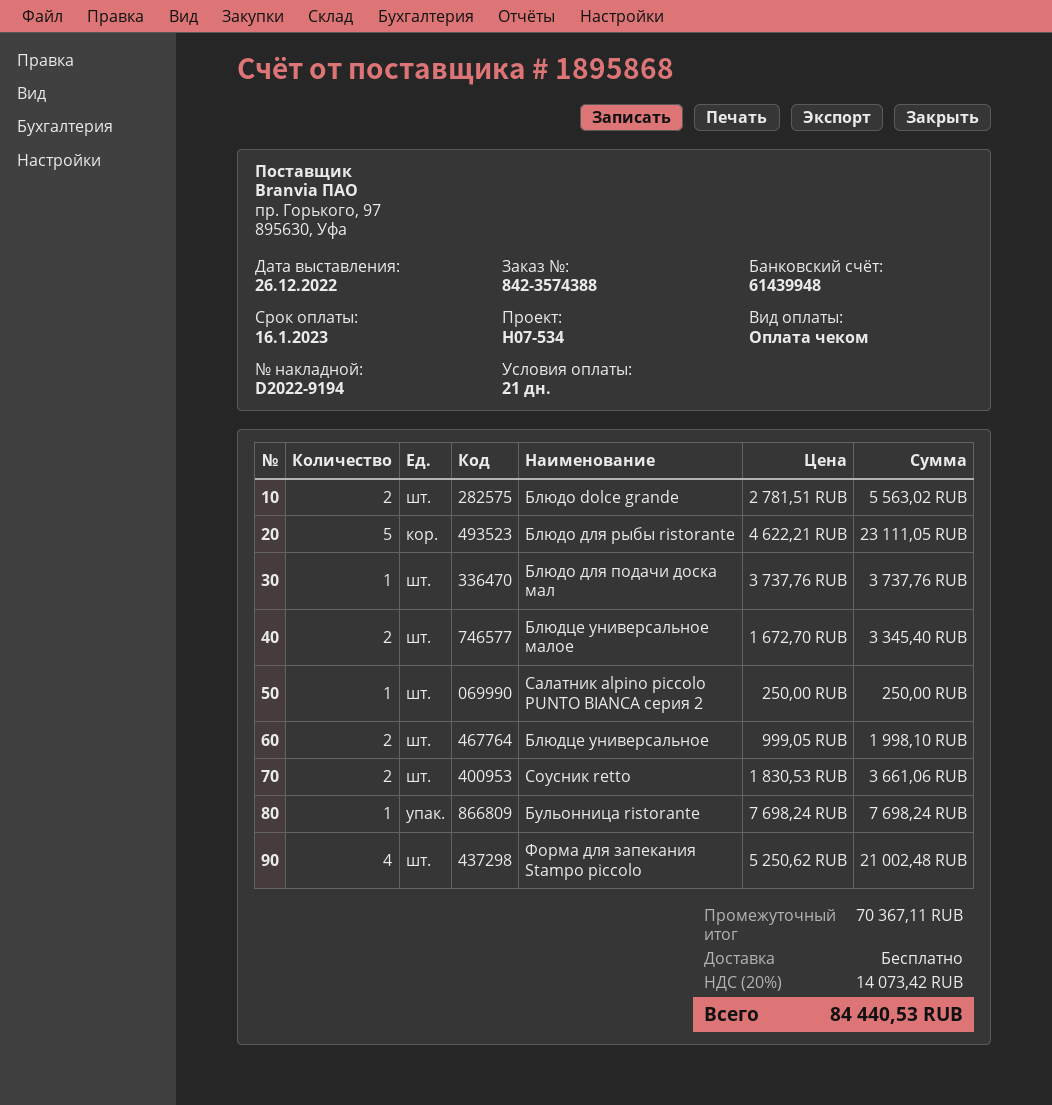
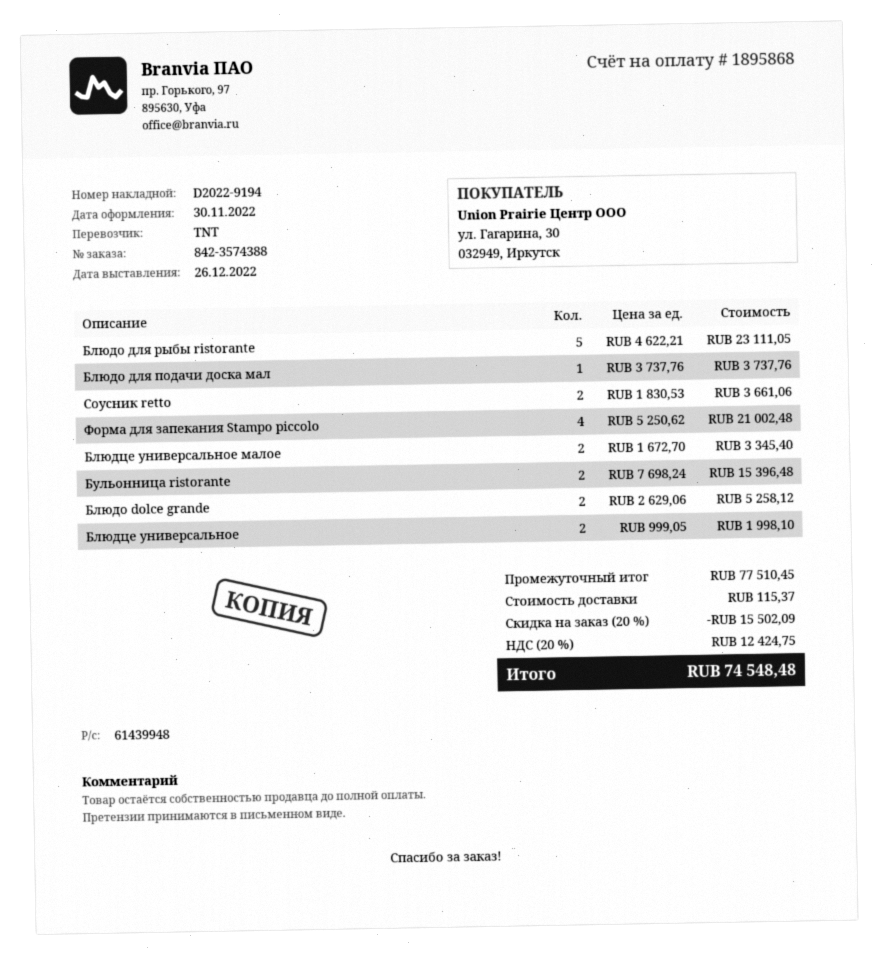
Блюдо dolce grande: 2 x 2781.51 = 5563.02 -> 2 x 2629.06 = 5258.12
Салатник alpino piccolo PUNTO BIANCA серия 2: 1 x 250.00 = 250.00 -> none
Бульонница ristorante: 1 x 7698.24 = 7698.24 -> 2 x 7698.24 = 15396.48
subtotal: 70367.11 -> 77510.45
discount: none -> 20% = 15502.09
shipping: 0.00 -> 115.37
tax: 20% = 14073.42 -> 20% = 12424.75
total: 84440.53 -> 74548.48

